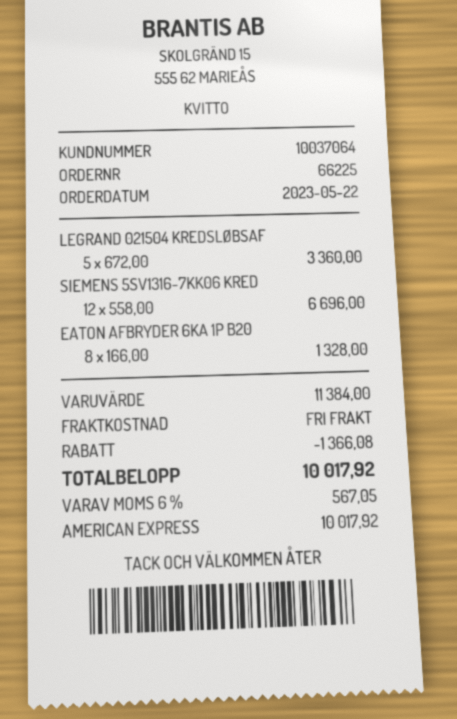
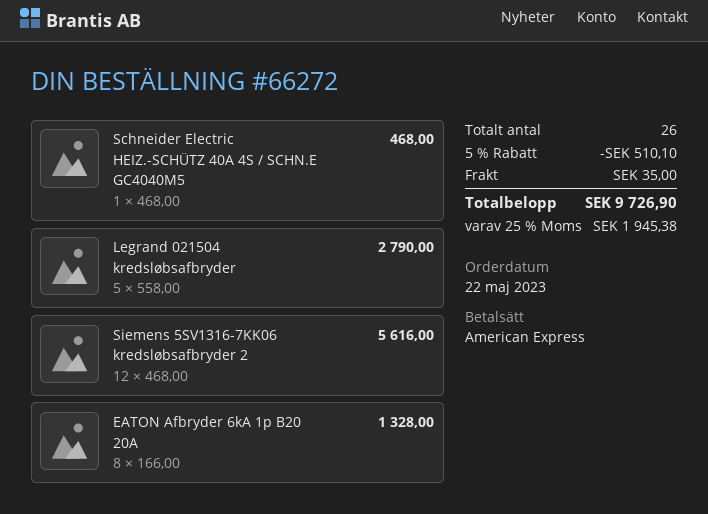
order number: 66225 -> 66272
LEGRAND 021504 KREDSLØBSAF: 5 x 672.00 = 3360.00 -> 5 x 558.00 = 2790.00
SIEMENS 5SV1316-7KK06 KRED: 12 x 558.00 = 6696.00 -> 12 x 468.00 = 5616.00
Schneider Electric HEIZ.-SCHÜTZ 40A 4S / SCHN.E GC4040M5: none -> 1 x 468.00 = 468.00
discount: 1366.08 -> 510.10
shipping: 0.00 -> 35.00
tax: 6% = 567.05 -> 25% = 1945.38
total: 10017.92 -> 9726.90

